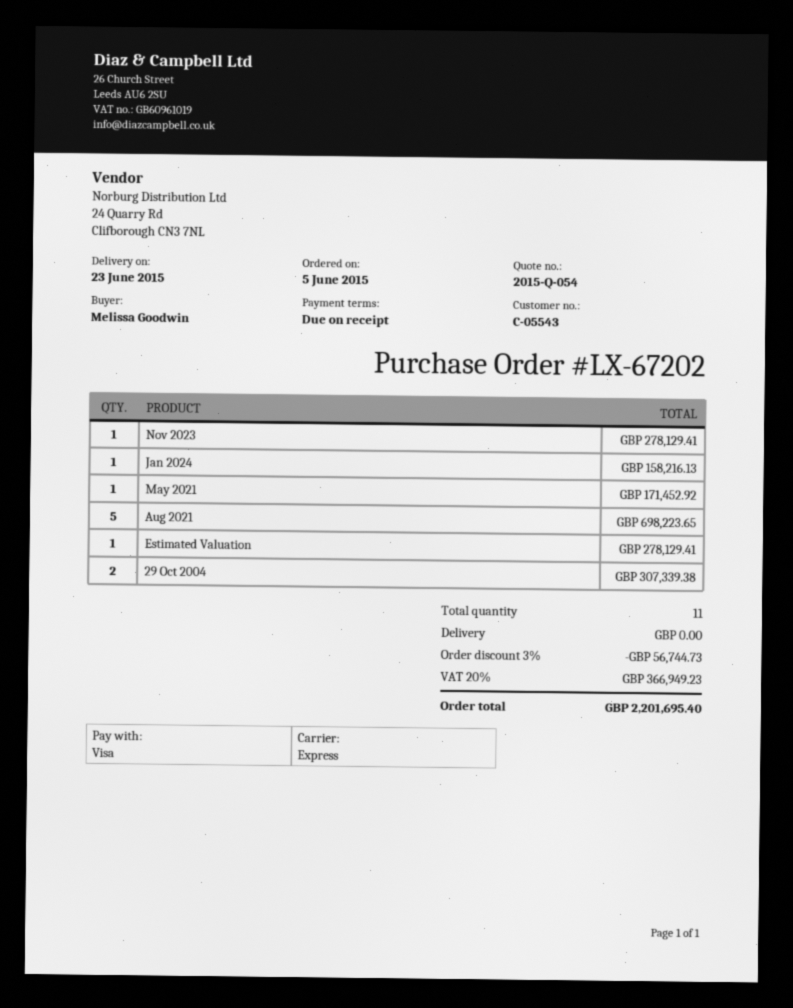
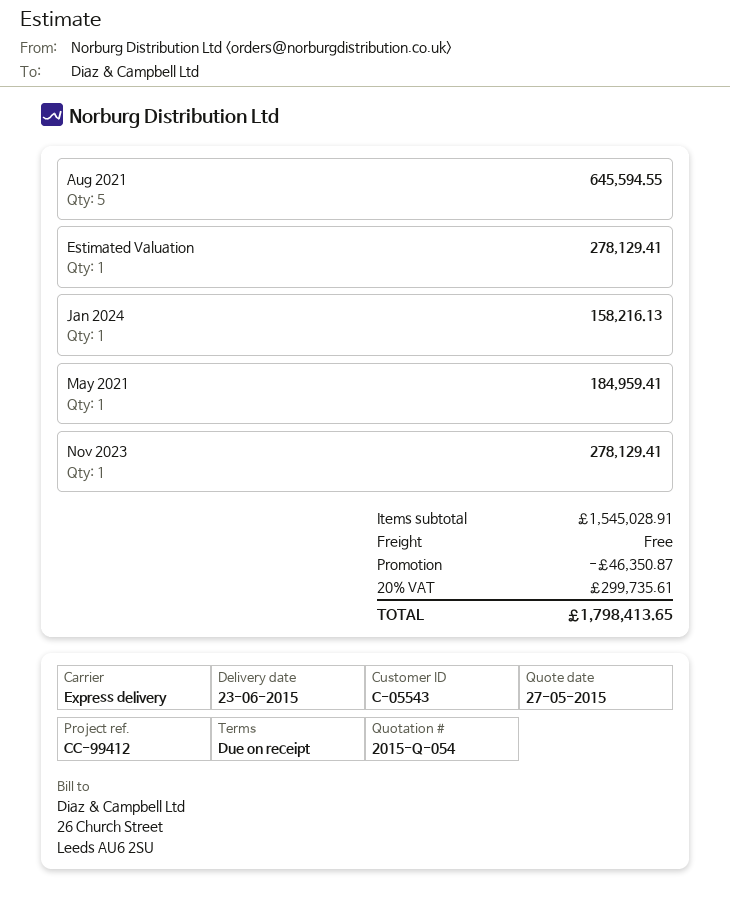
May 2021: 1 for 171452.92 -> 1 for 184959.41
Aug 2021: 5 for 698223.65 -> 5 for 645594.55
29 Oct 2004: 2 for 307339.38 -> none
discount: 56744.73 -> 46350.87
tax: 20% = 366949.23 -> 20% = 299735.61
total: 2201695.40 -> 1798413.65

